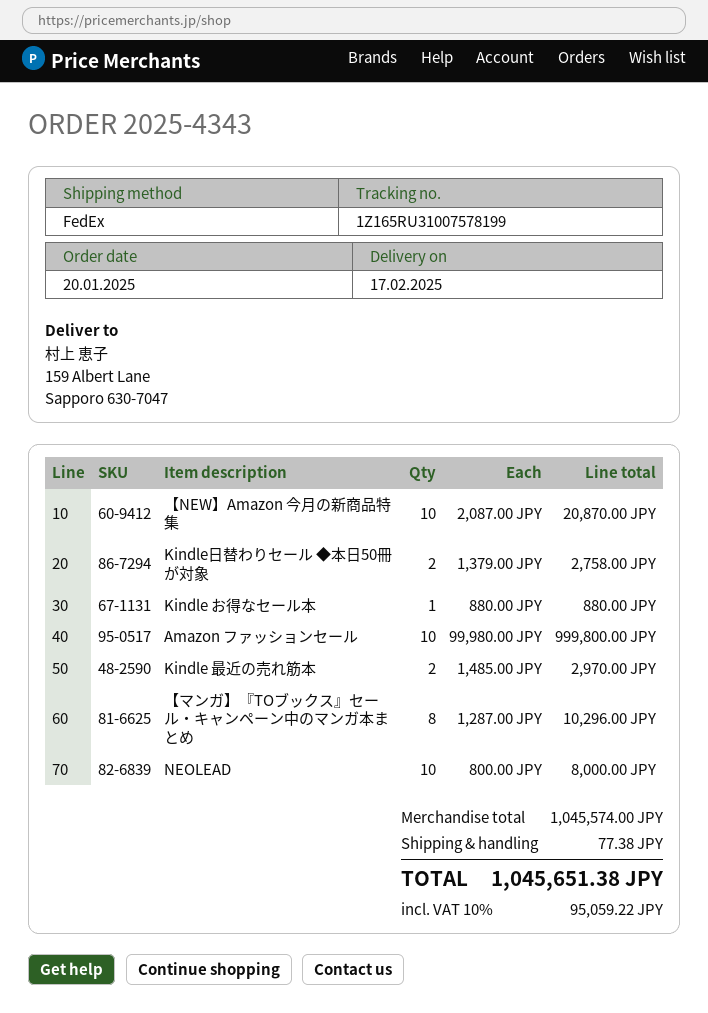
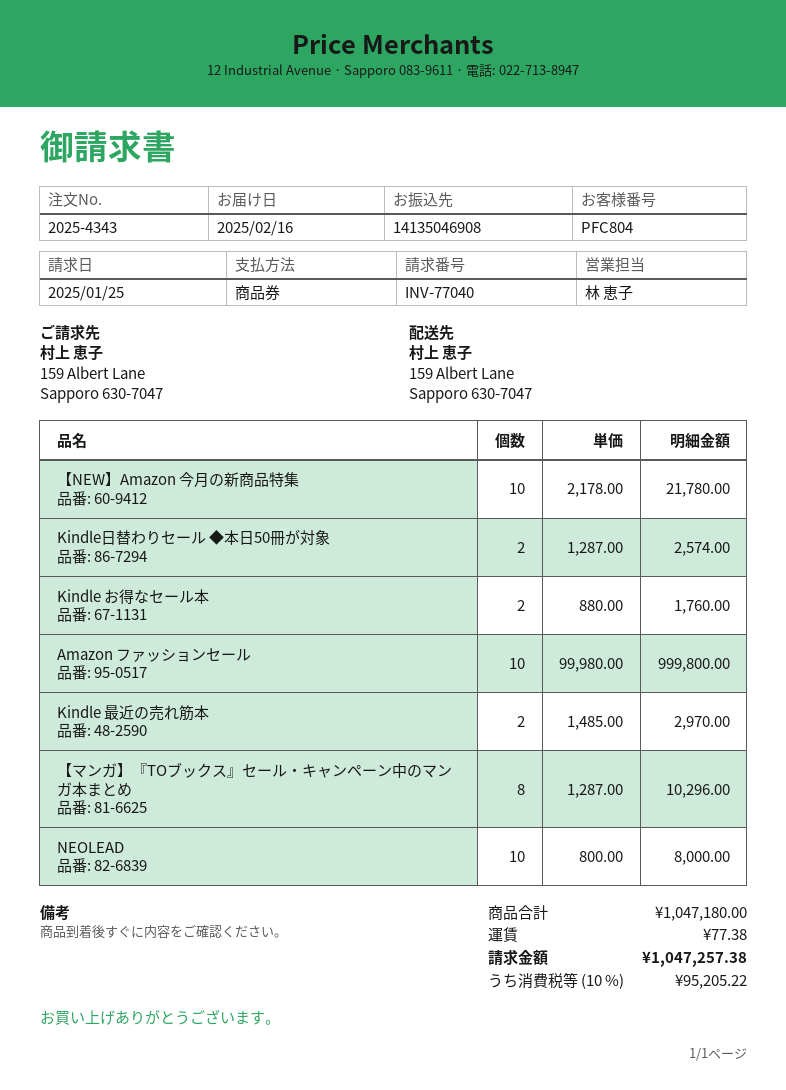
delivery date: 2025-02-17 -> 2025-02-16
【NEW】Amazon 今月の新商品特集: 10 x 2087.00 = 20870.00 -> 10 x 2178.00 = 21780.00
Kindle日替わりセール ◆本日50冊が対象: 2 x 1379.00 = 2758.00 -> 2 x 1287.00 = 2574.00
Kindle お得なセール本: 1 x 880.00 = 880.00 -> 2 x 880.00 = 1760.00
subtotal: 1045574.00 -> 1047180.00
tax: 10% = 95059.22 -> 10% = 95205.22
total: 1045651.38 -> 1047257.38

